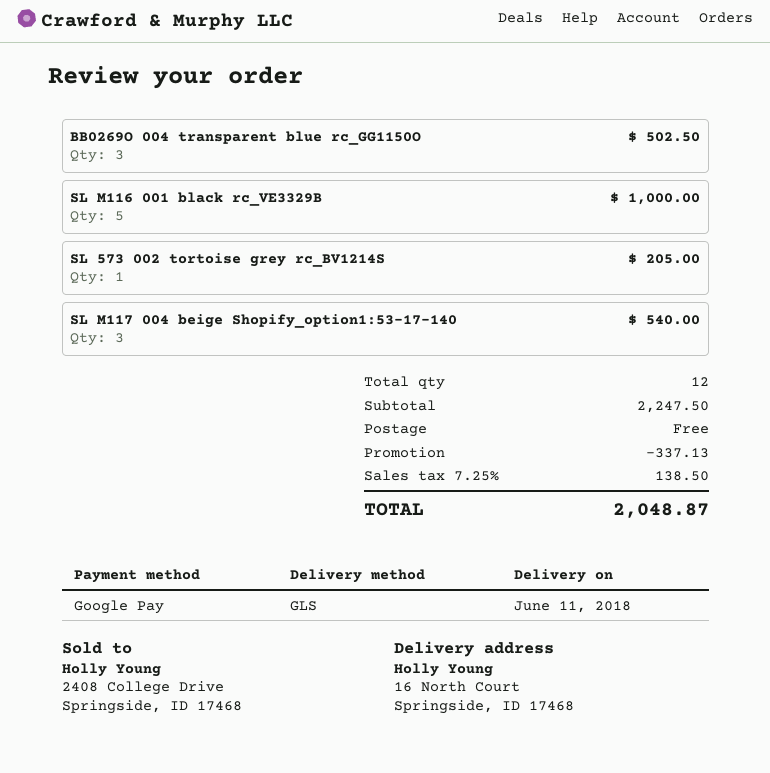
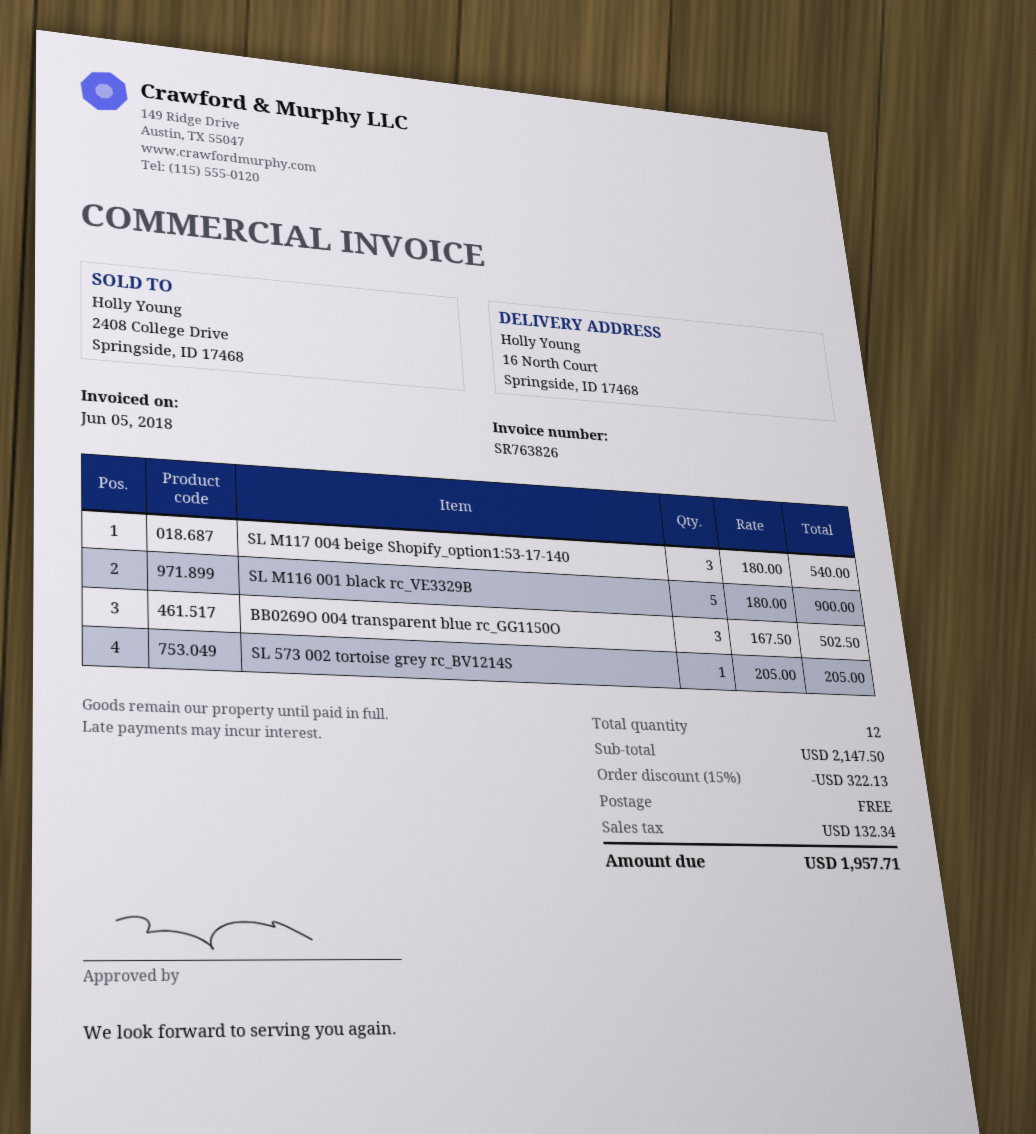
SL M116 001 black rc_VE3329B: 5 for 1000.00 -> 5 for 900.00
subtotal: 2247.50 -> 2147.50
discount: 337.13 -> 322.13
tax: 138.50 -> 132.34
total: 2048.87 -> 1957.71

